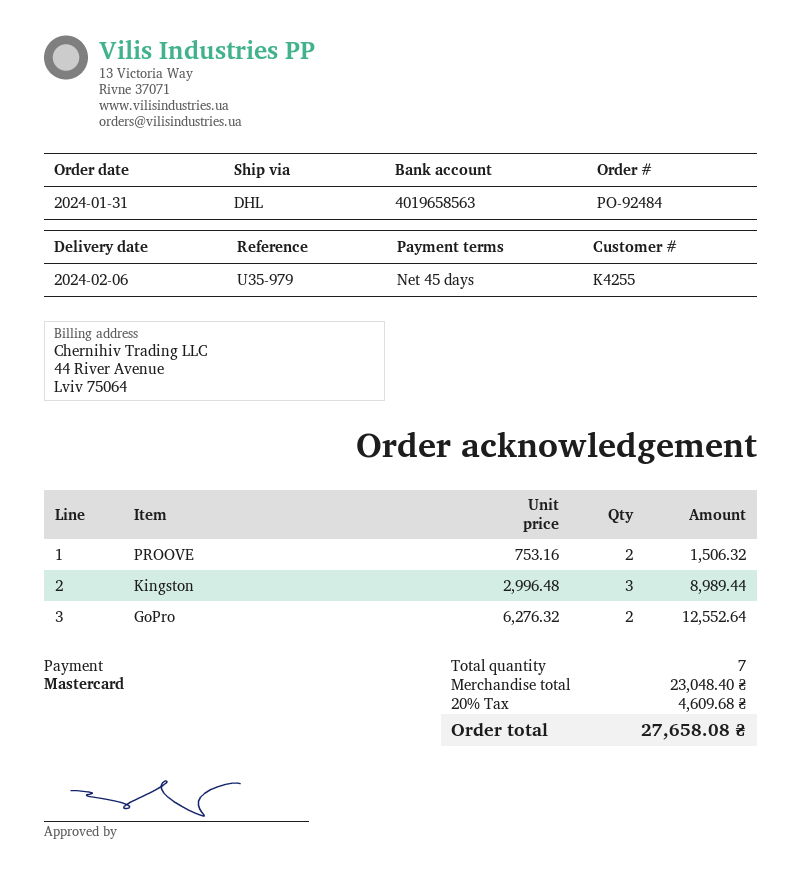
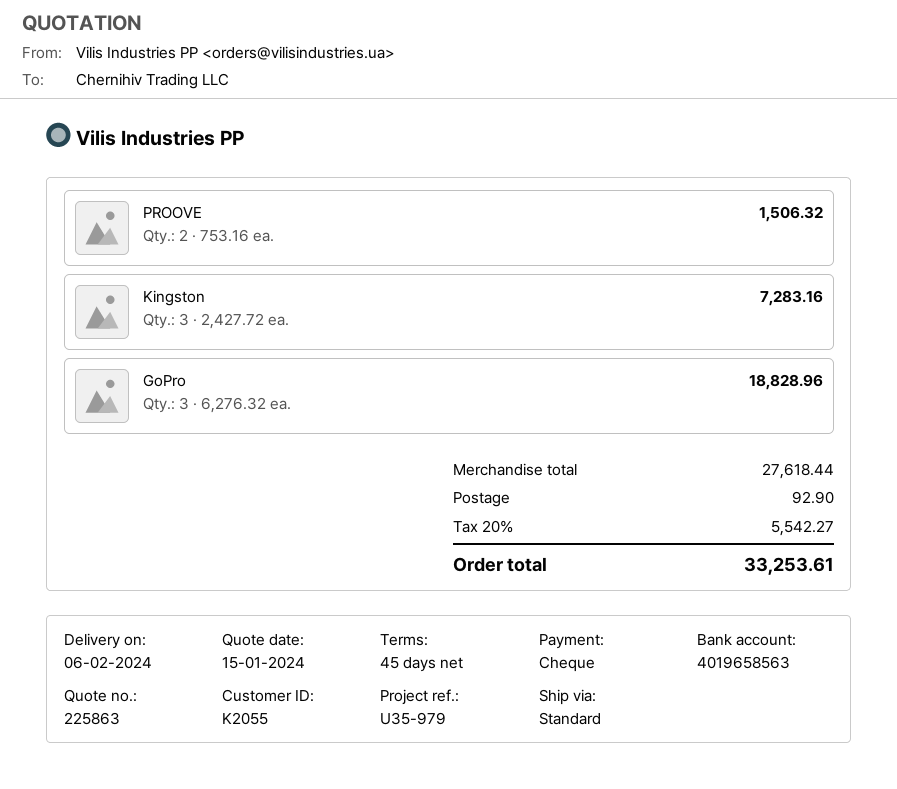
customer number: K4255 -> K2055
payment method: Mastercard -> cheque
shipping method: DHL -> standard
Kingston: 3 x 2996.48 = 8989.44 -> 3 x 2427.72 = 7283.16
GoPro: 2 x 6276.32 = 12552.64 -> 3 x 6276.32 = 18828.96
subtotal: 23048.40 -> 27618.44
shipping: none -> 92.90
tax: 20% = 4609.68 -> 20% = 5542.27
total: 27658.08 -> 33253.61

